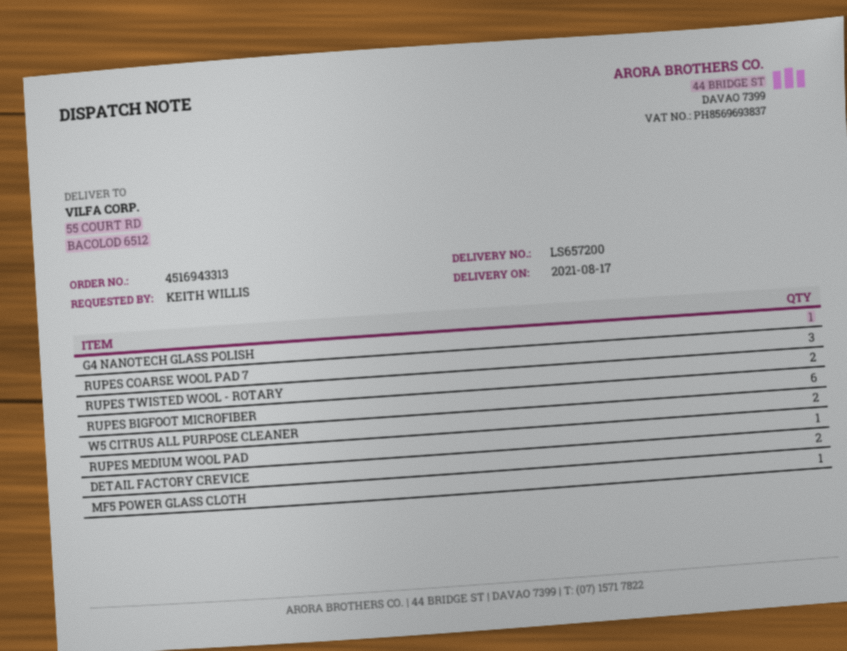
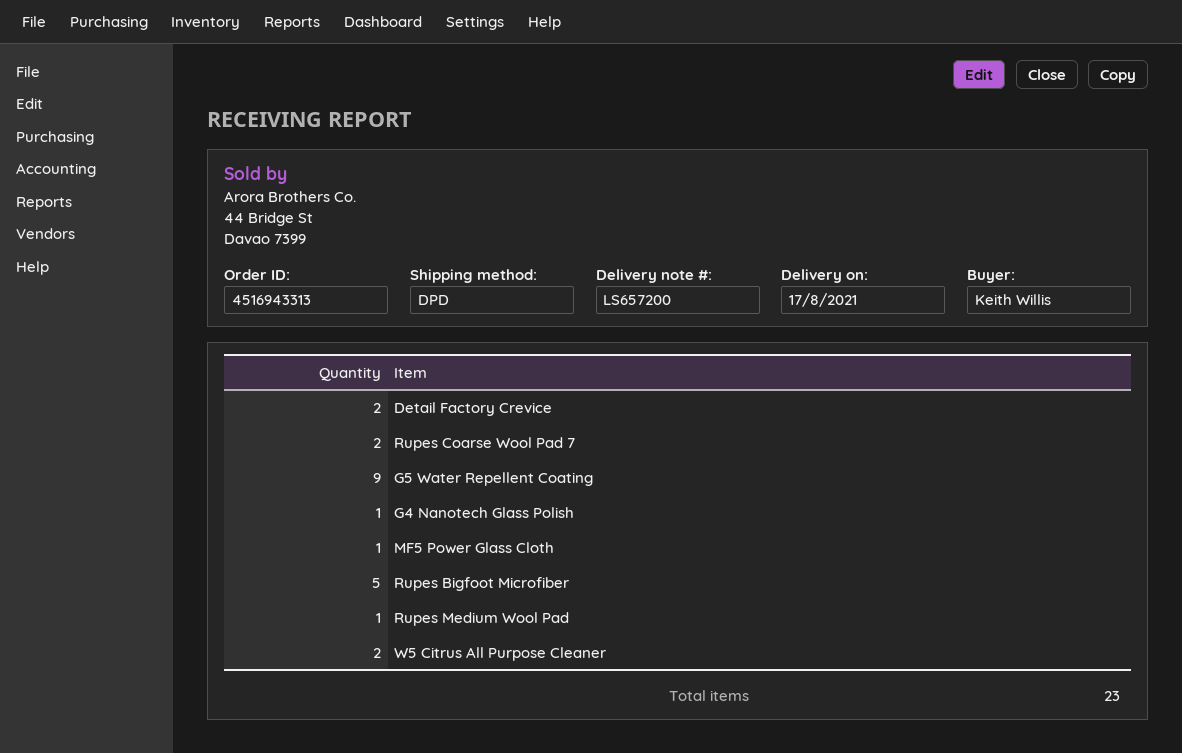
RUPES COARSE WOOL PAD 7: 3 -> 2
RUPES TWISTED WOOL - ROTARY: 2 -> none
RUPES BIGFOOT MICROFIBER: 6 -> 5
G5 Water Repellent Coating: none -> 9

